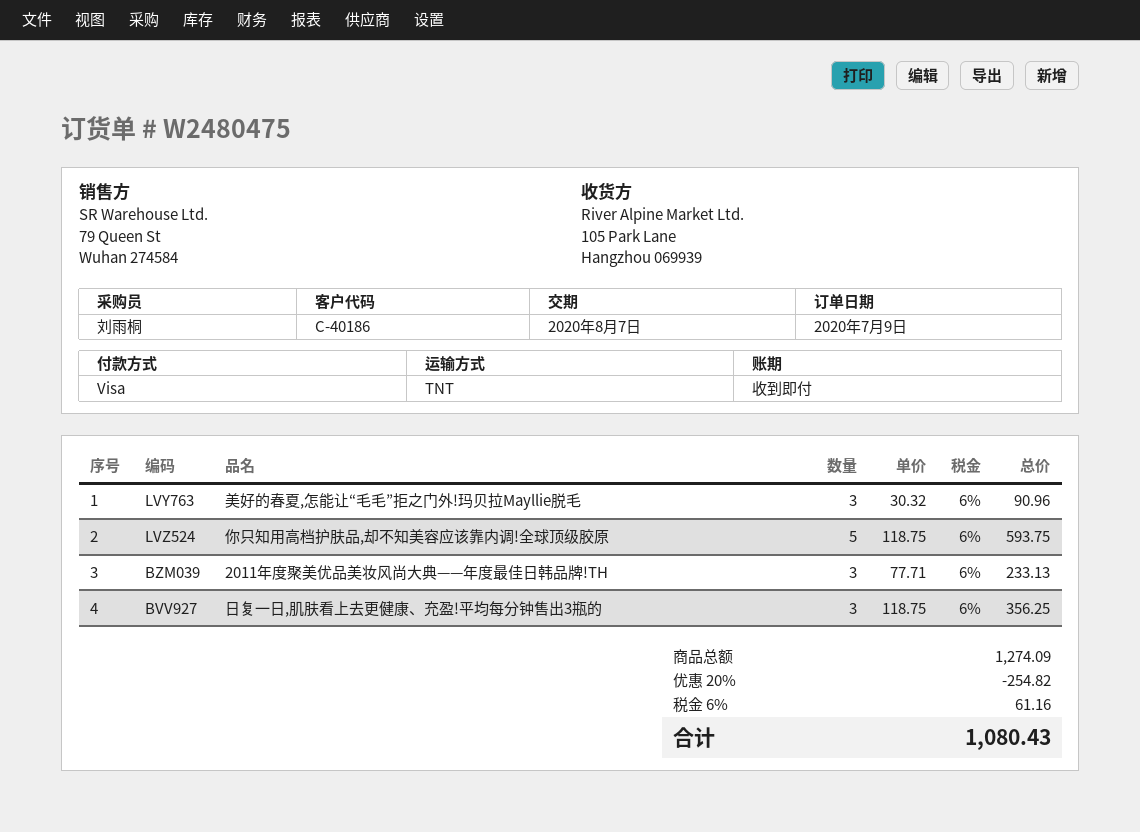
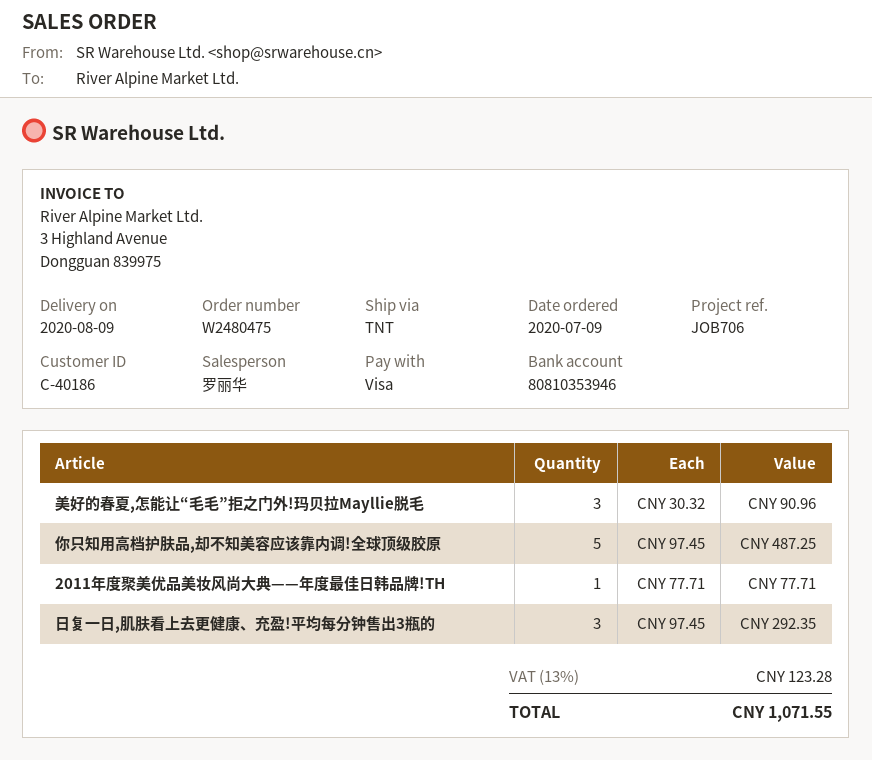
delivery date: 2020-08-07 -> 2020-08-09
你只知用高档护肤品,却不知美容应该靠内调!全球顶级胶原: 5 x 118.75 = 593.75 -> 5 x 97.45 = 487.25
2011年度聚美优品美妆风尚大典——年度最佳日韩品牌!TH: 3 x 77.71 = 233.13 -> 1 x 77.71 = 77.71
日复一日,肌肤看上去更健康、充盈!平均每分钟售出3瓶的: 3 x 118.75 = 356.25 -> 3 x 97.45 = 292.35
discount: 20% = 254.82 -> none
tax: 6% = 61.16 -> 13% = 123.28
total: 1080.43 -> 1071.55

